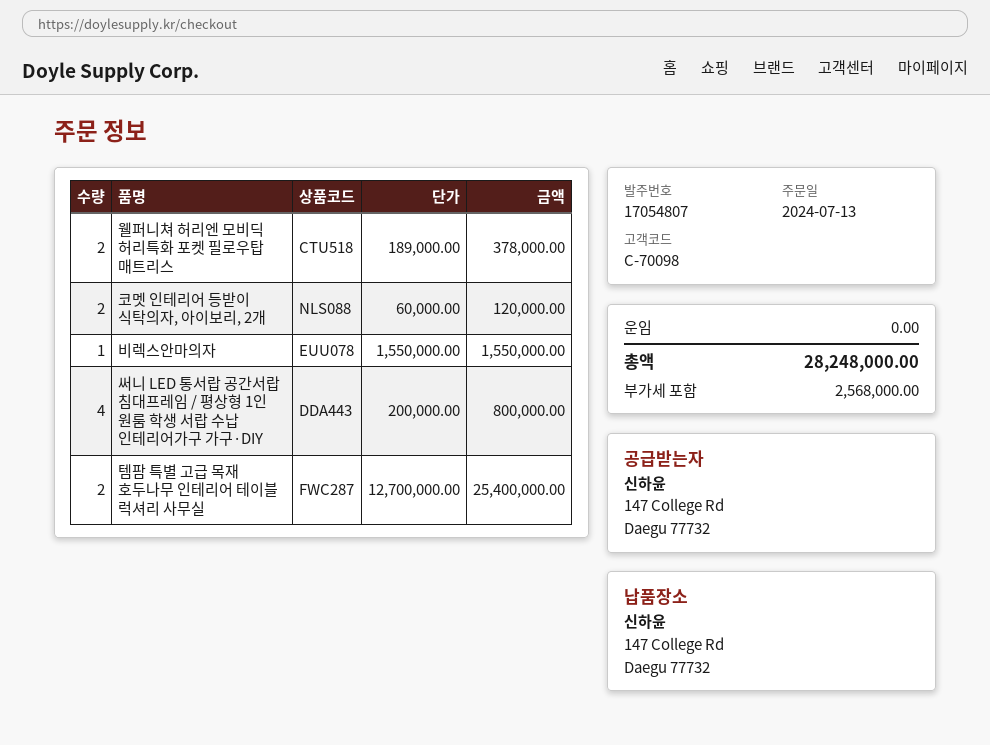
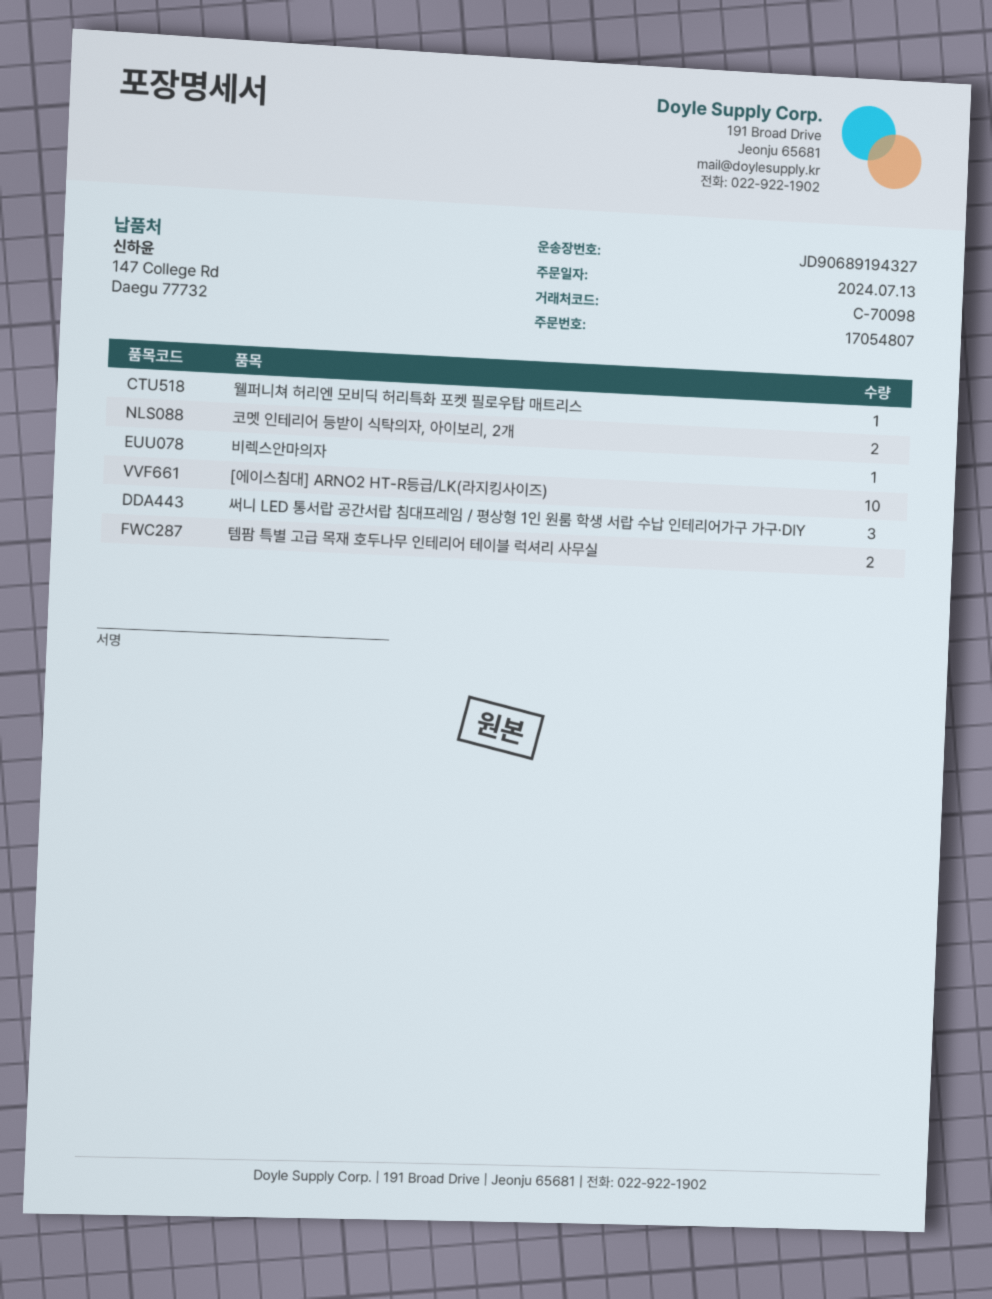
웰퍼니쳐 허리엔 모비딕 허리특화 포켓 필로우탑 매트리스: 2 -> 1
써니 LED 통서랍 공간서랍 침대프레임 / 평상형 1인 원룸 학생 서랍 수납 인테리어가구 가구·DIY: 4 -> 3
[에이스침대] ARNO2 HT-R등급/LK(라지킹사이즈): none -> 10

